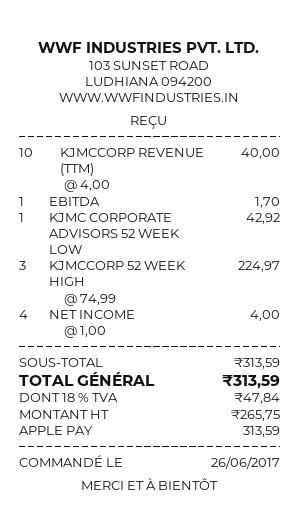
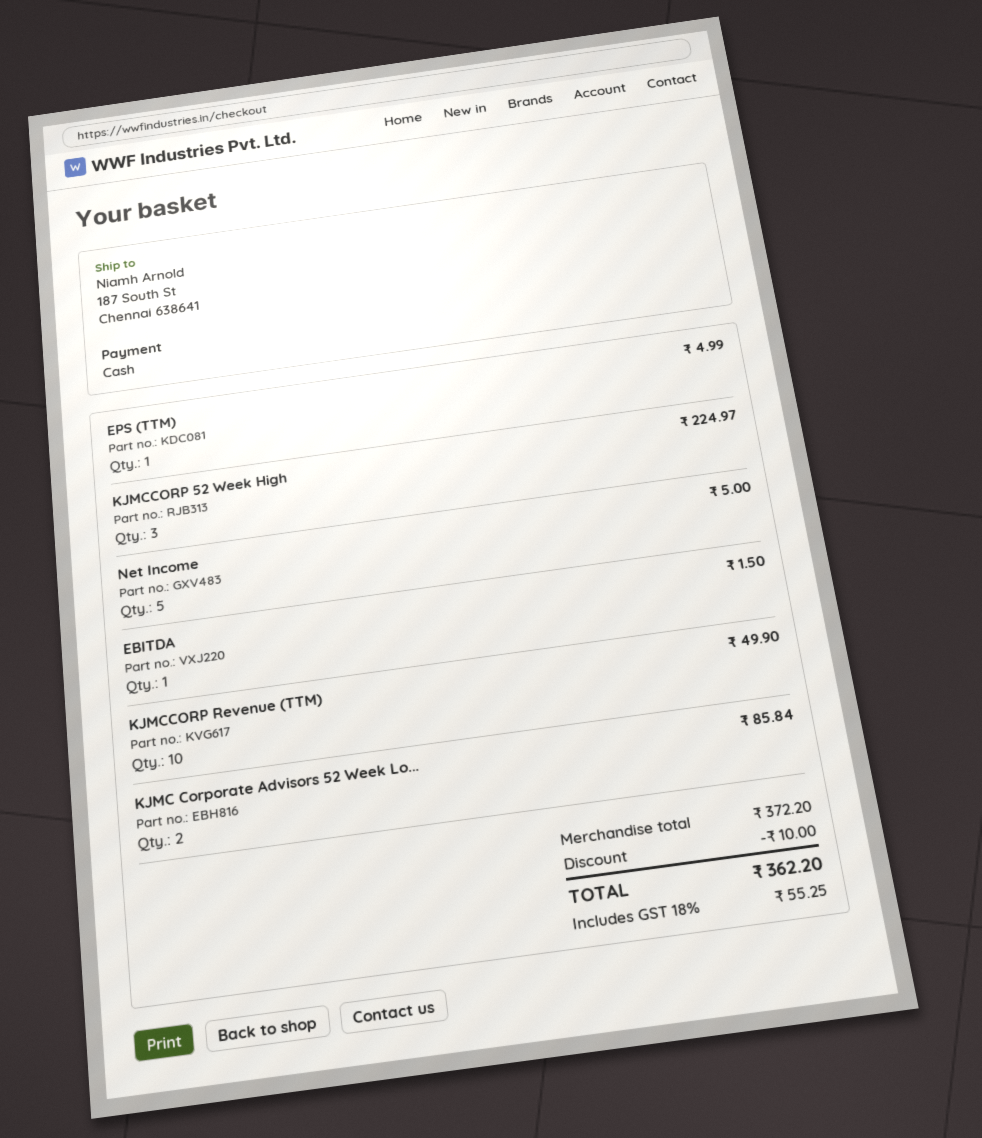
payment method: Apple Pay -> cash
KJMCCORP REVENUE (TTM): 10 for 40.00 -> 10 for 49.90
EBITDA: 1 for 1.70 -> 1 for 1.50
KJMC CORPORATE ADVISORS 52 WEEK LOW: 1 for 42.92 -> 2 for 85.84
NET INCOME: 4 for 4.00 -> 5 for 5.00
EPS (TTM): none -> 1 for 4.99
subtotal: 313.59 -> 372.20
discount: none -> 10.00
tax: 18% = 47.84 -> 18% = 55.25
total: 313.59 -> 362.20

